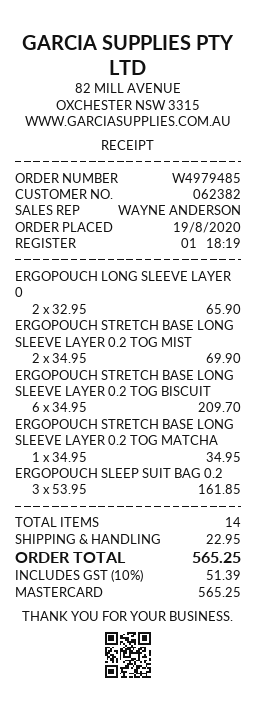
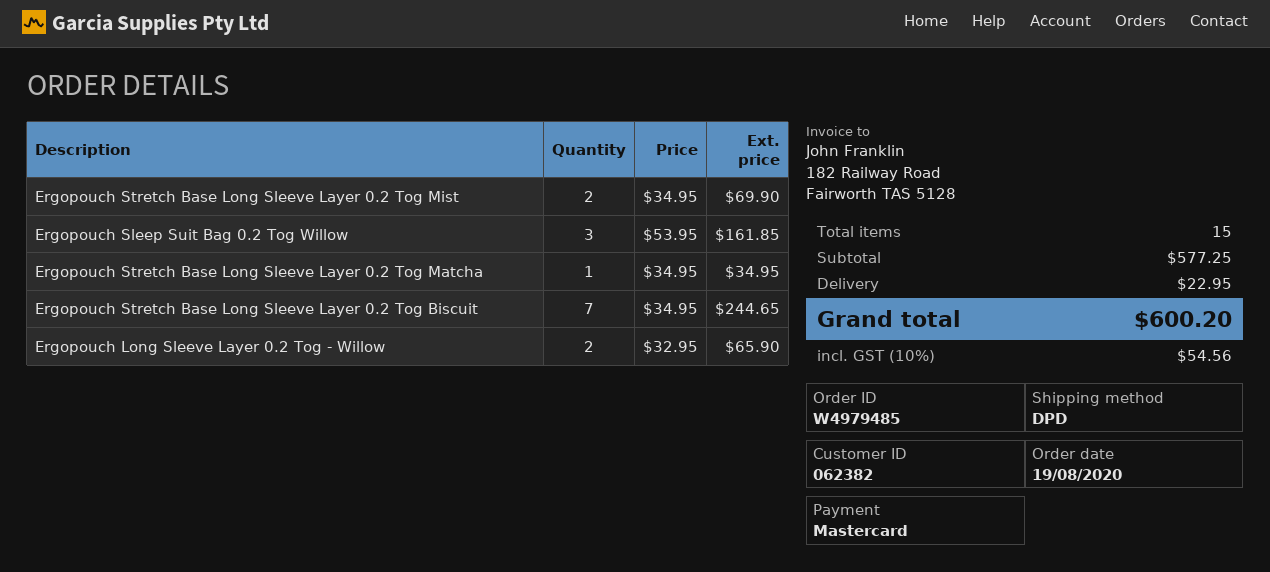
ERGOPOUCH STRETCH BASE LONG SLEEVE LAYER 0.2 TOG BISCUIT: 6 x 34.95 = 209.70 -> 7 x 34.95 = 244.65
total quantity: 14 -> 15
tax: 10% = 51.39 -> 10% = 54.56
total: 565.25 -> 600.20

